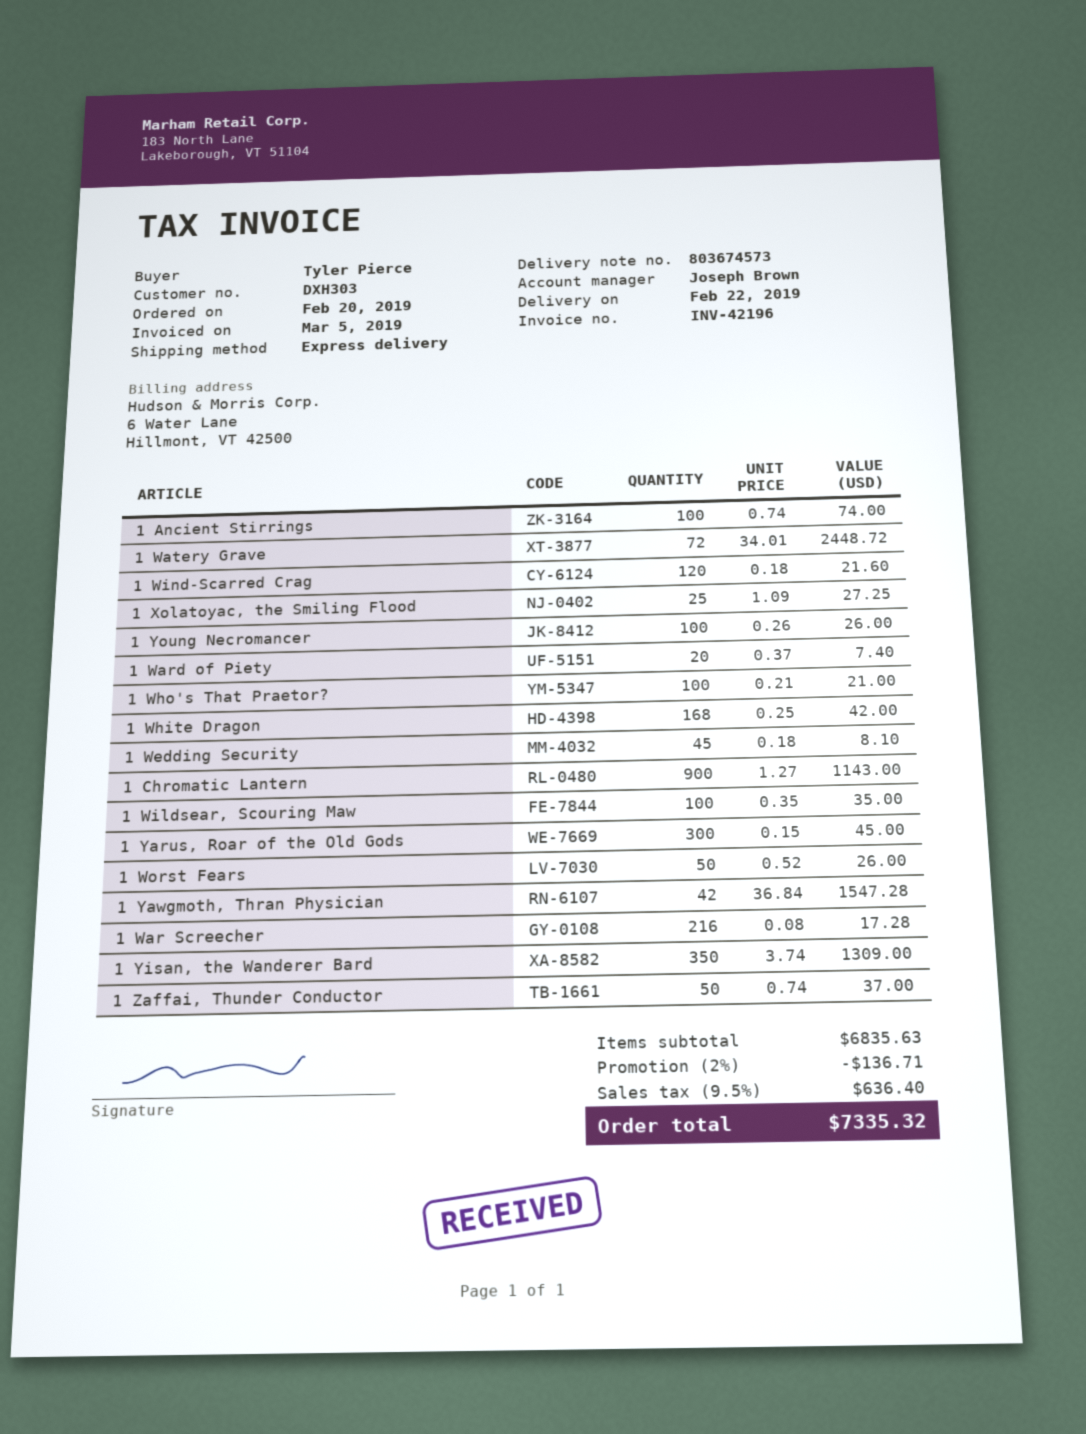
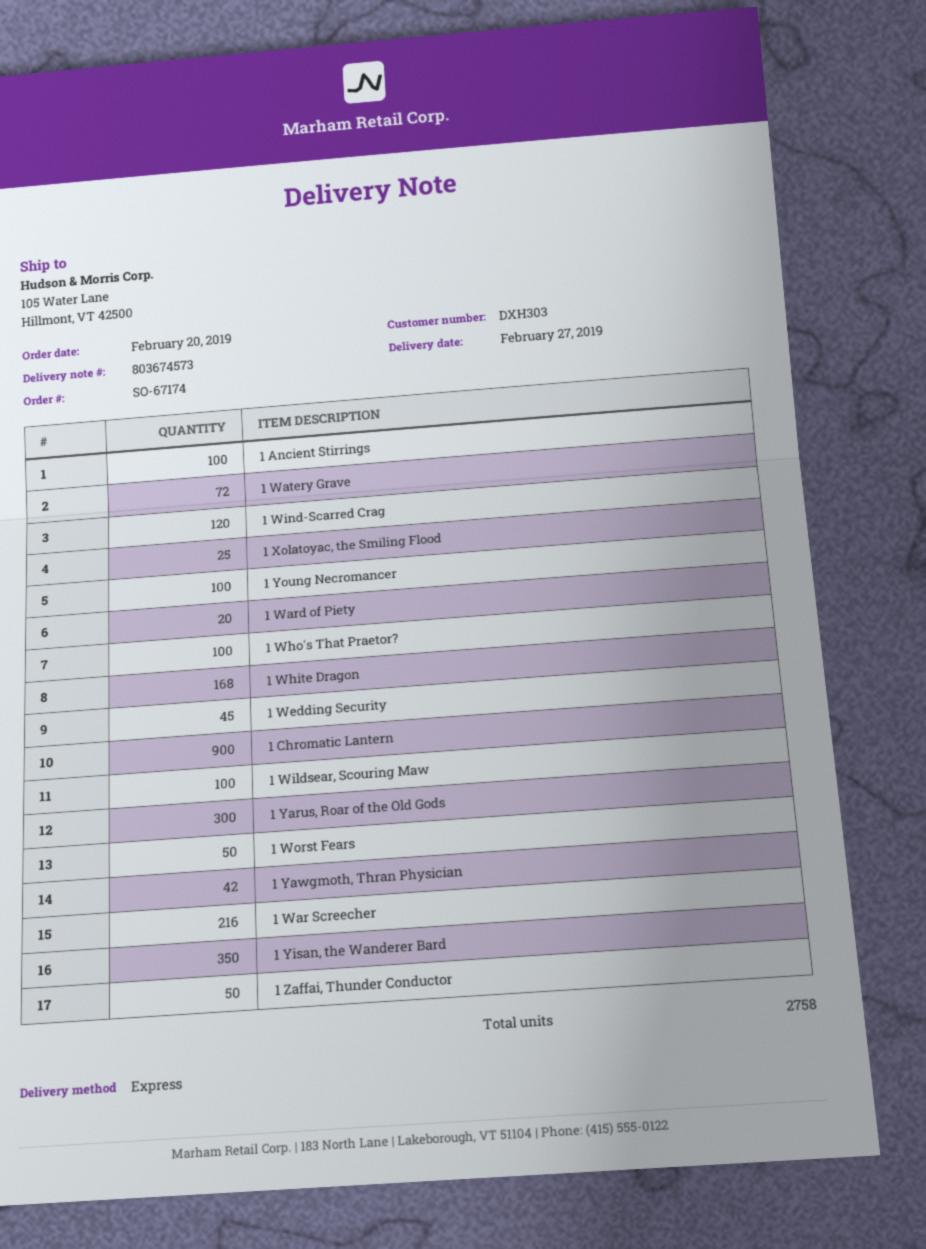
delivery date: 2019-02-22 -> 2019-02-27

